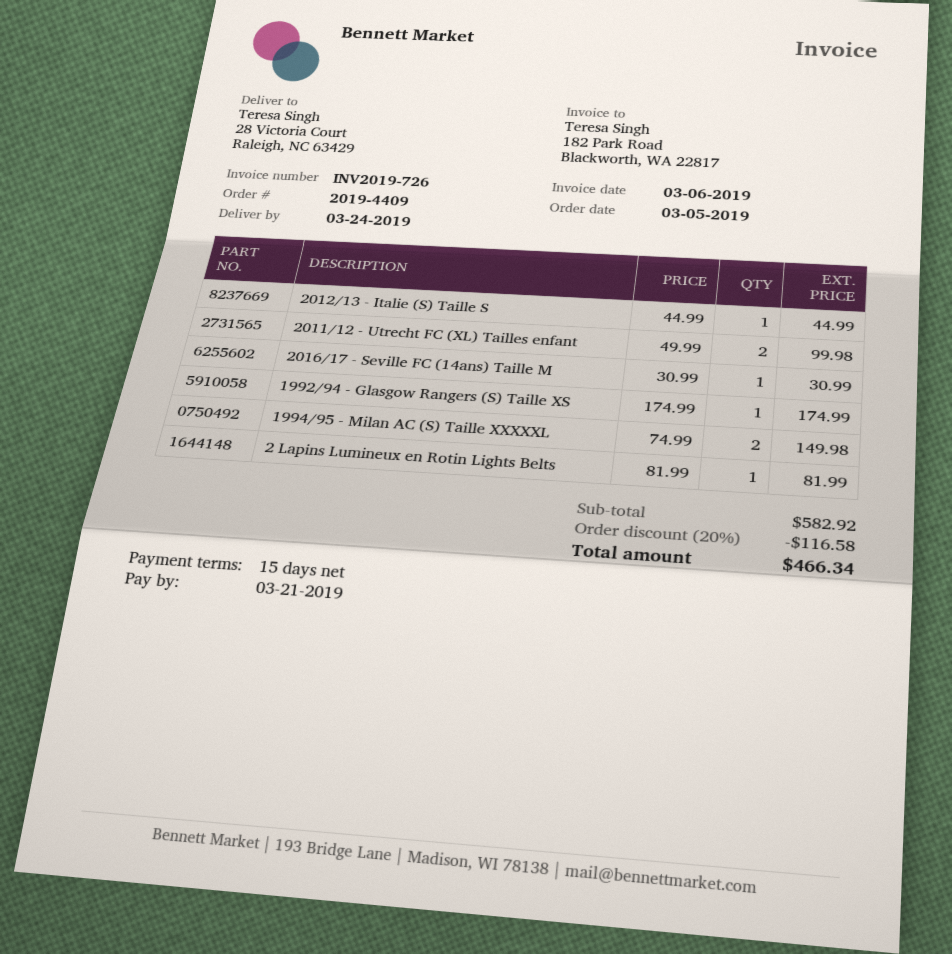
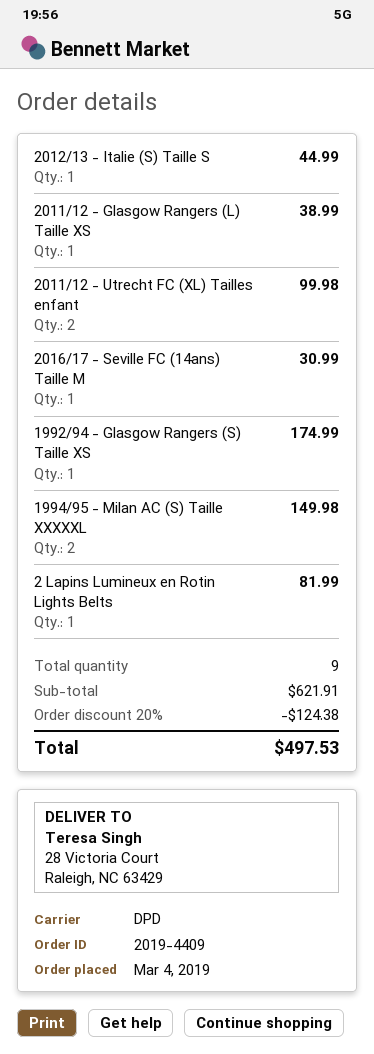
order date: 2019-03-05 -> 2019-03-04
2011/12 - Glasgow Rangers (L) Taille XS: none -> 1 for 38.99
subtotal: 582.92 -> 621.91
discount: 20% = 116.58 -> 20% = 124.38
total: 466.34 -> 497.53

